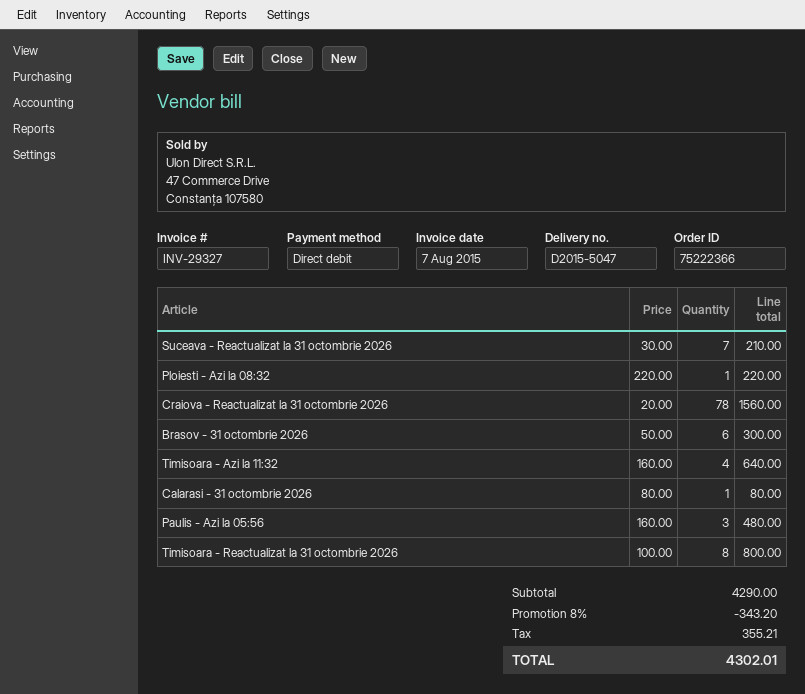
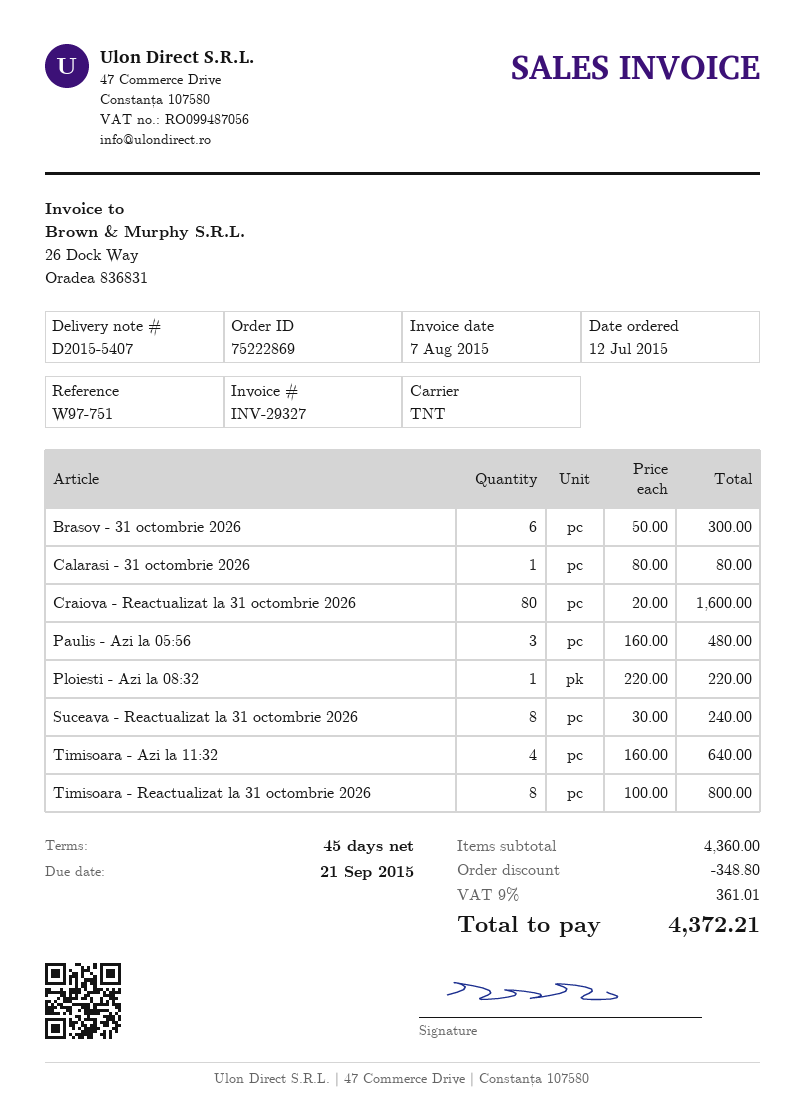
order number: 75222366 -> 75222869
delivery note number: D2015-5047 -> D2015-5407
Suceava - Reactualizat la 31 octombrie 2026: 7 x 30.00 = 210.00 -> 8 x 30.00 = 240.00
Craiova - Reactualizat la 31 octombrie 2026: 78 x 20.00 = 1560.00 -> 80 x 20.00 = 1600.00
subtotal: 4290.00 -> 4360.00
discount: 343.20 -> 348.80
tax: 355.21 -> 361.01
total: 4302.01 -> 4372.21

